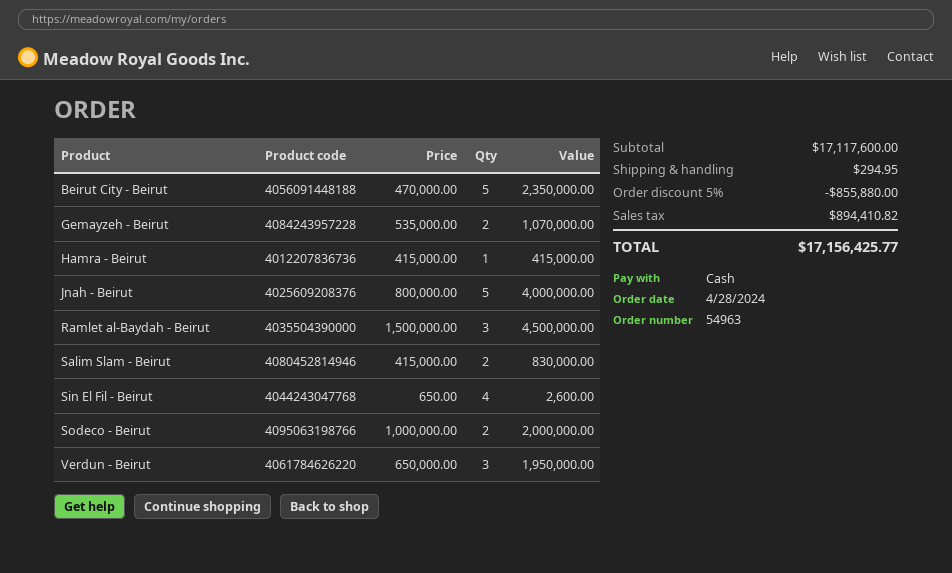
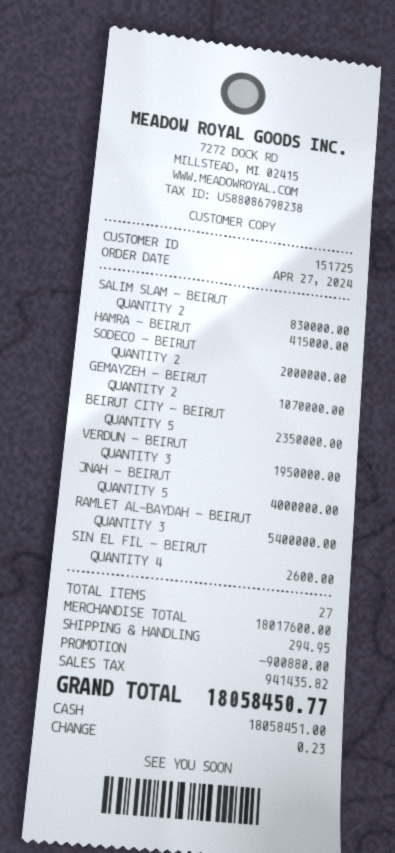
order date: 2024-04-28 -> 2024-04-27
Ramlet al-Baydah - Beirut: 3 for 4500000.00 -> 3 for 5400000.00
subtotal: 17117600.00 -> 18017600.00
discount: 855880.00 -> 900880.00
tax: 894410.82 -> 941435.82
total: 17156425.77 -> 18058450.77

